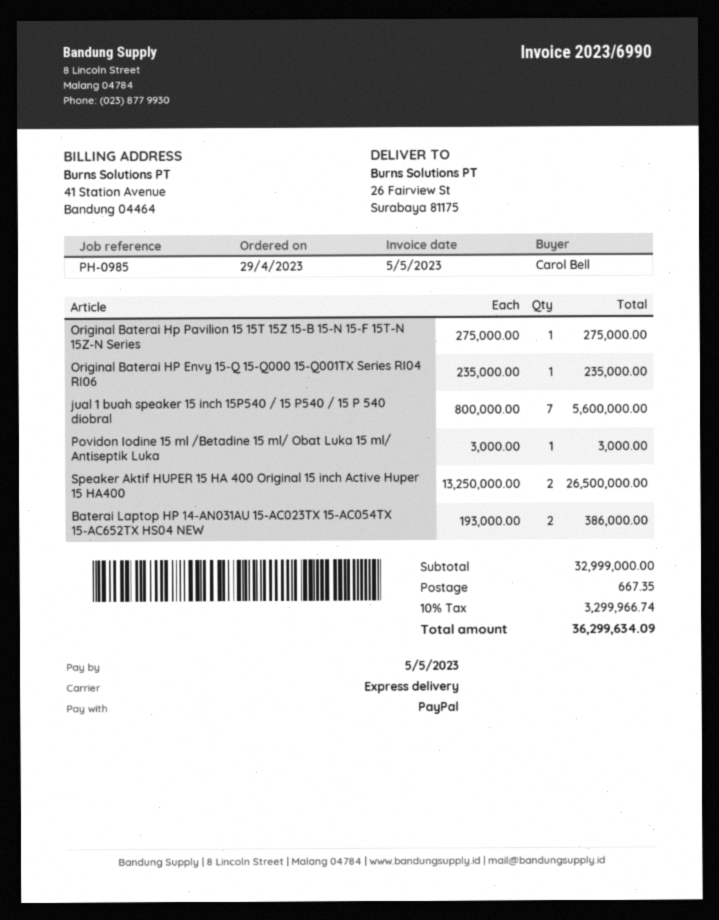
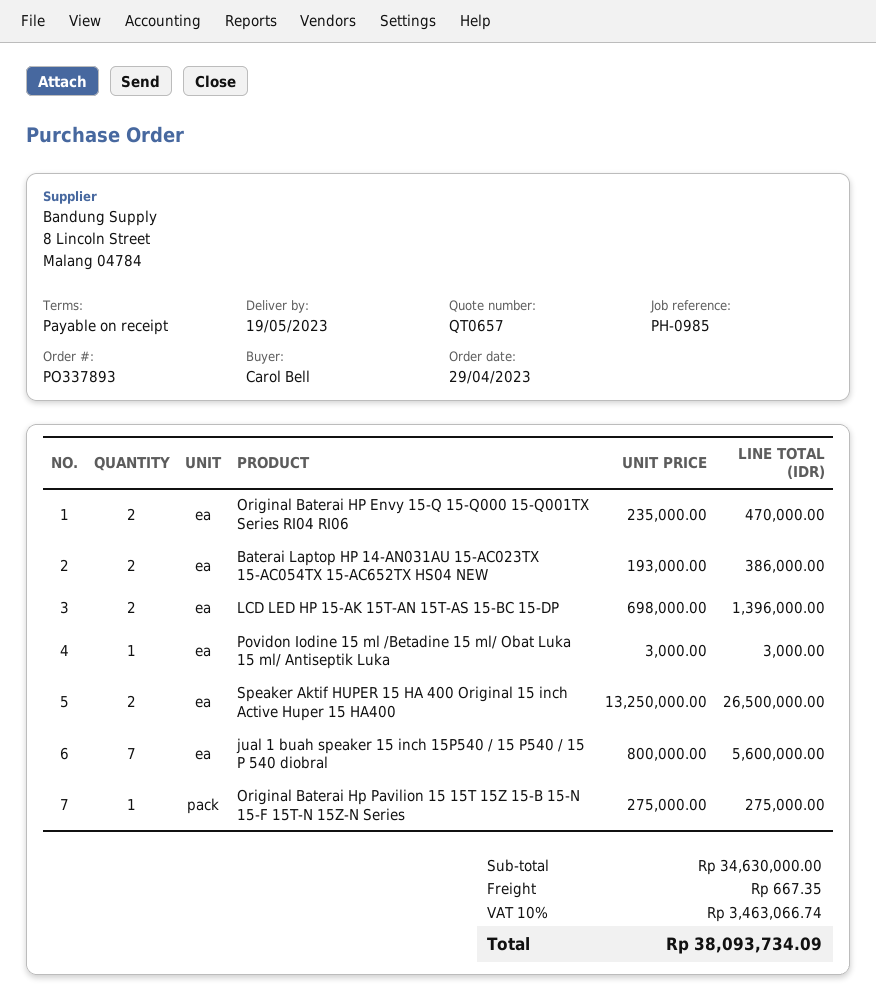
Original Baterai HP Envy 15-Q 15-Q000 15-Q001TX Series RI04 RI06: 1 x 235000.00 = 235000.00 -> 2 x 235000.00 = 470000.00
LCD LED HP 15-AK 15T-AN 15T-AS 15-BC 15-DP: none -> 2 x 698000.00 = 1396000.00
subtotal: 32999000.00 -> 34630000.00
tax: 10% = 3299966.74 -> 10% = 3463066.74
total: 36299634.09 -> 38093734.09

